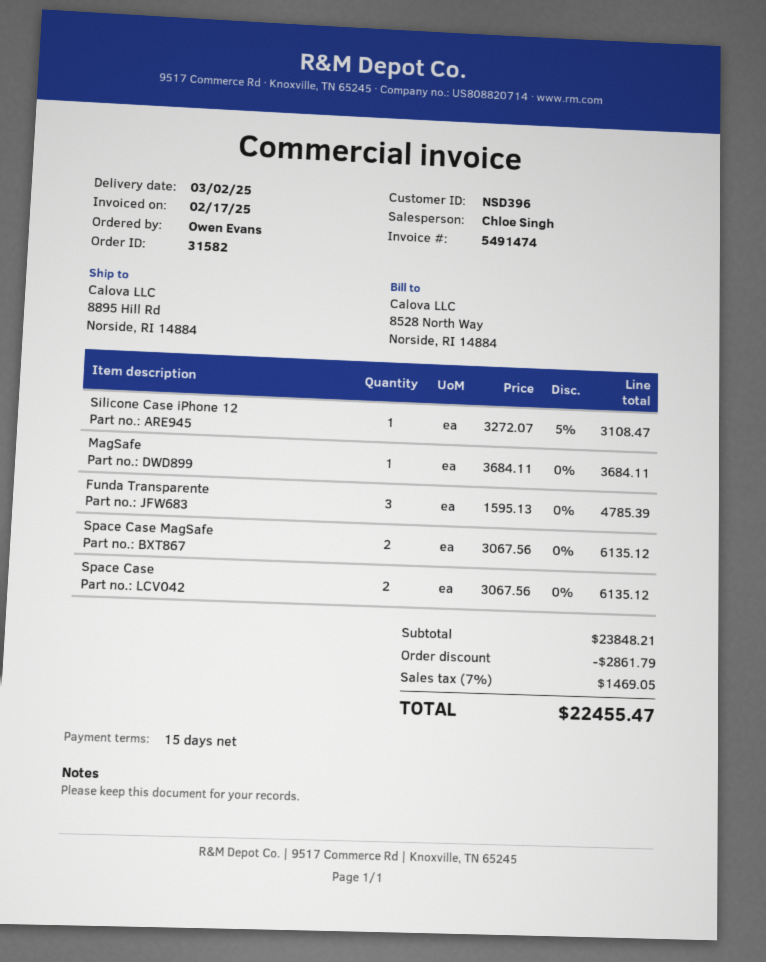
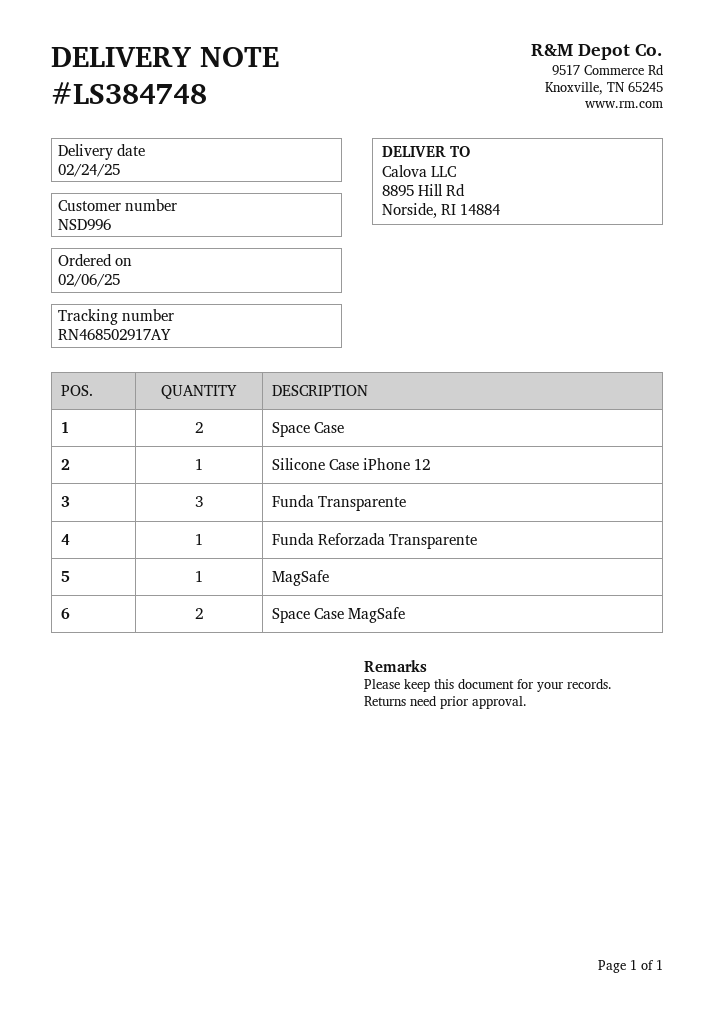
delivery date: 2025-03-02 -> 2025-02-24
customer number: NSD396 -> NSD996
Funda Reforzada Transparente: none -> 1

